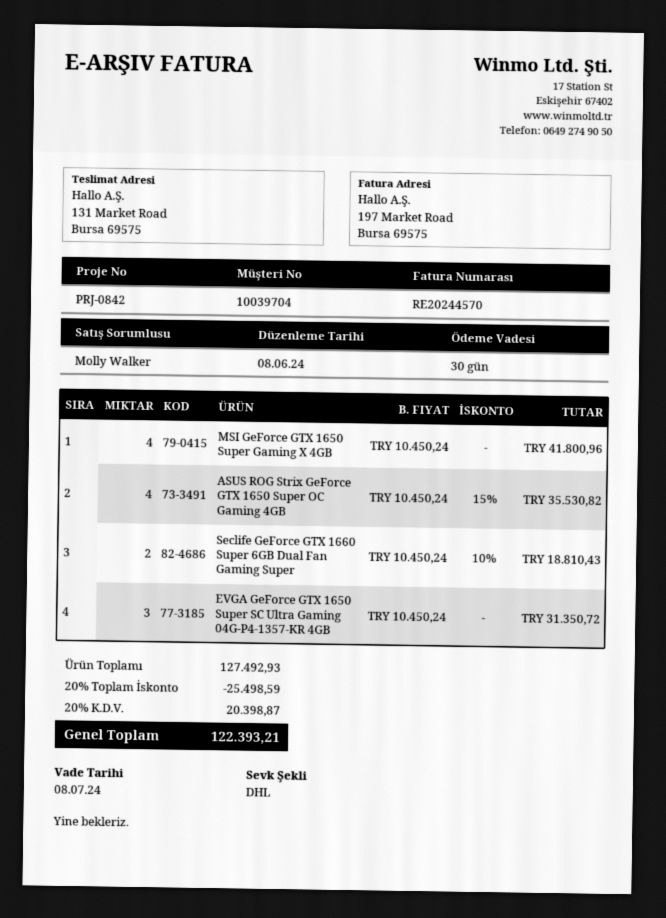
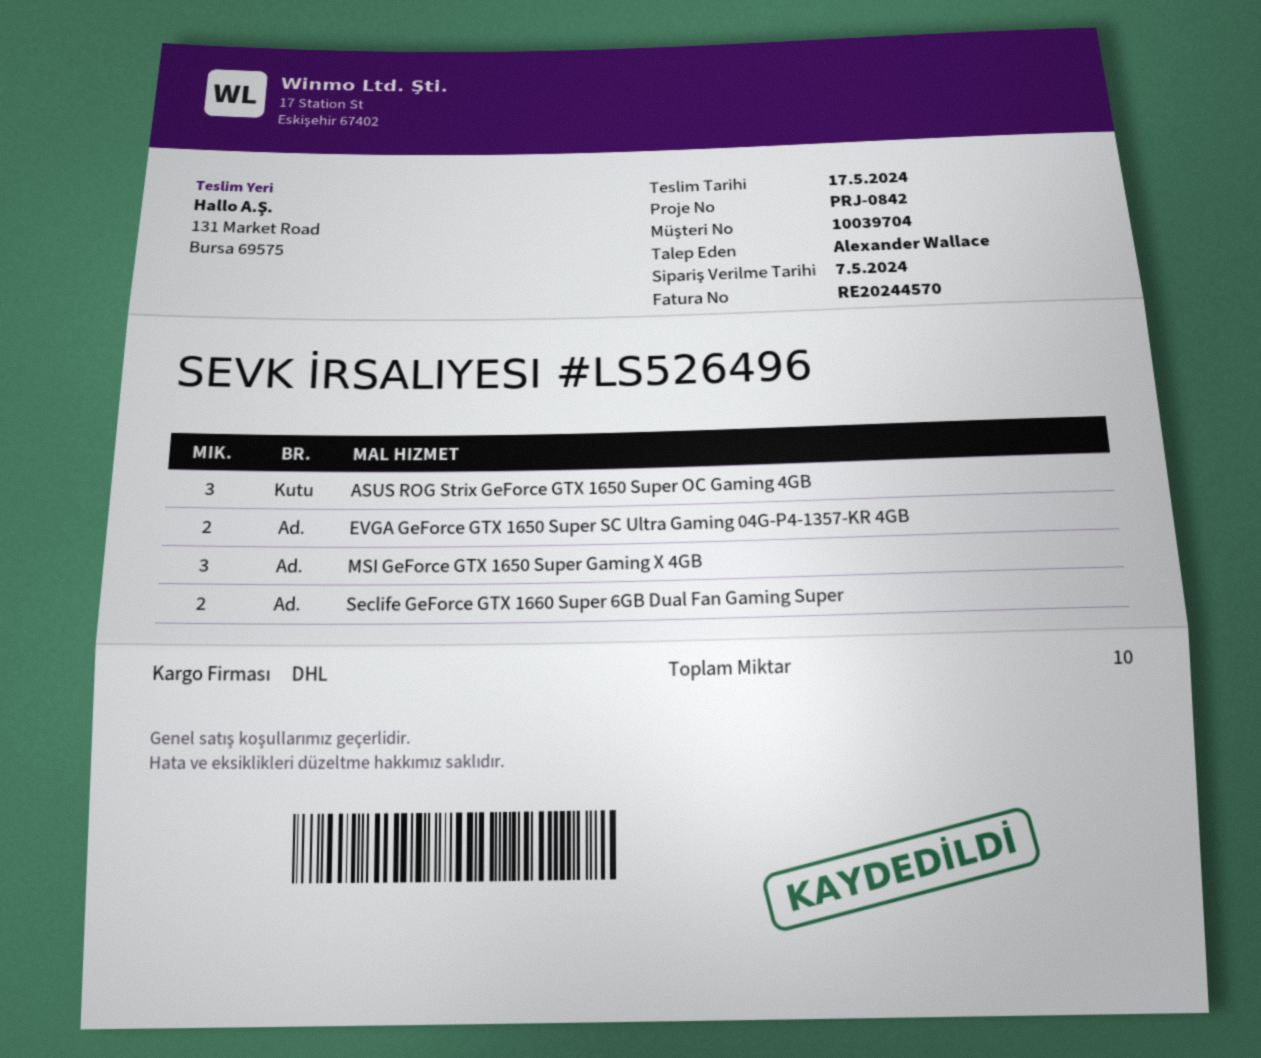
MSI GeForce GTX 1650 Super Gaming X 4GB: 4 -> 3
ASUS ROG Strix GeForce GTX 1650 Super OC Gaming 4GB: 4 -> 3
EVGA GeForce GTX 1650 Super SC Ultra Gaming 04G-P4-1357-KR 4GB: 3 -> 2

